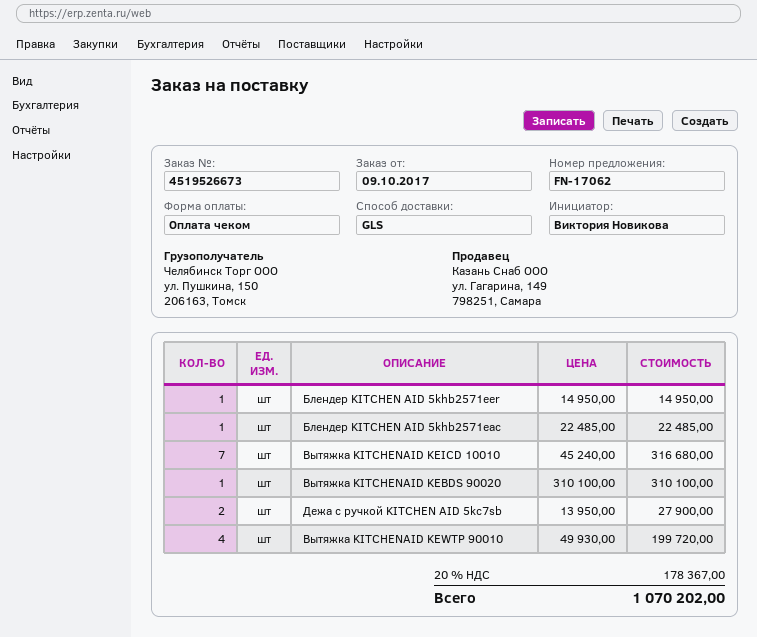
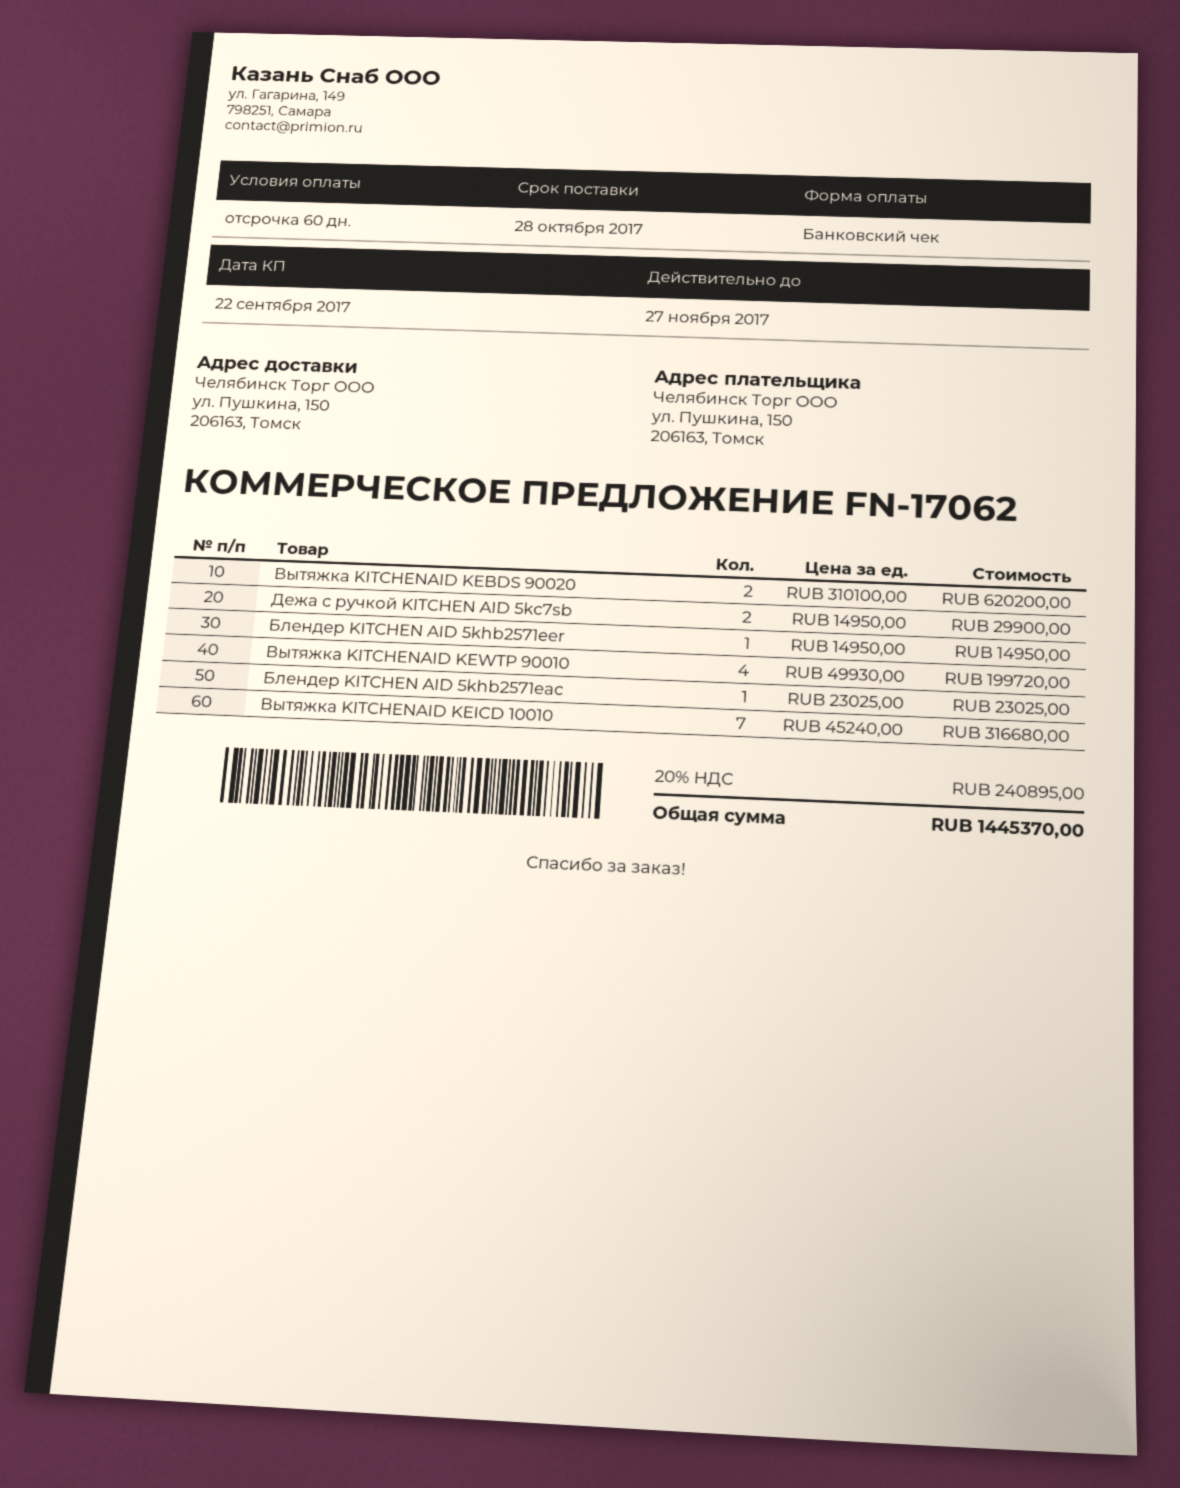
Блендер KITCHEN AID 5khb2571eac: 1 x 22485.00 = 22485.00 -> 1 x 23025.00 = 23025.00
Вытяжка KITCHENAID KEBDS 90020: 1 x 310100.00 = 310100.00 -> 2 x 310100.00 = 620200.00
Дежа с ручкой KITCHEN AID 5kc7sb: 2 x 13950.00 = 27900.00 -> 2 x 14950.00 = 29900.00
tax: 20% = 178367.00 -> 20% = 240895.00
total: 1070202.00 -> 1445370.00

